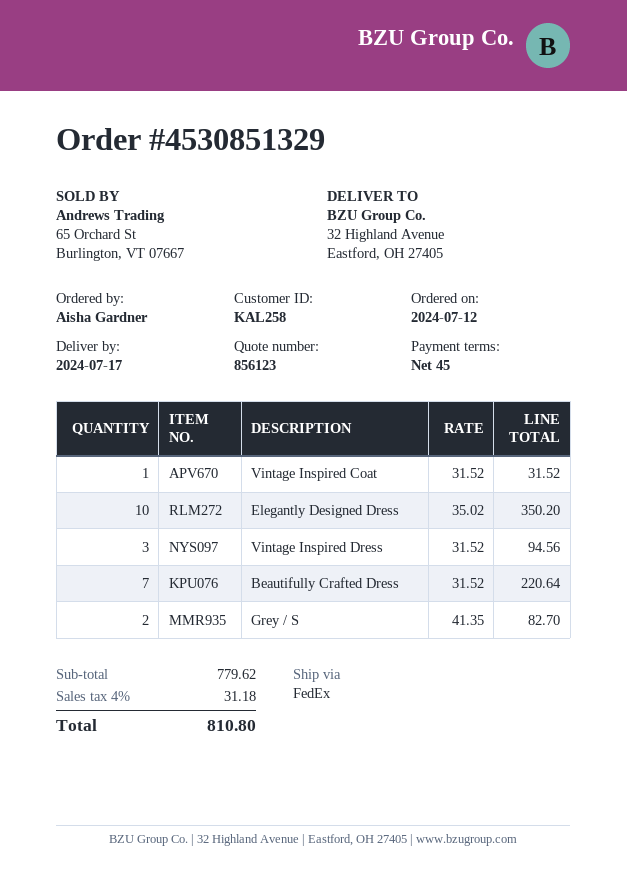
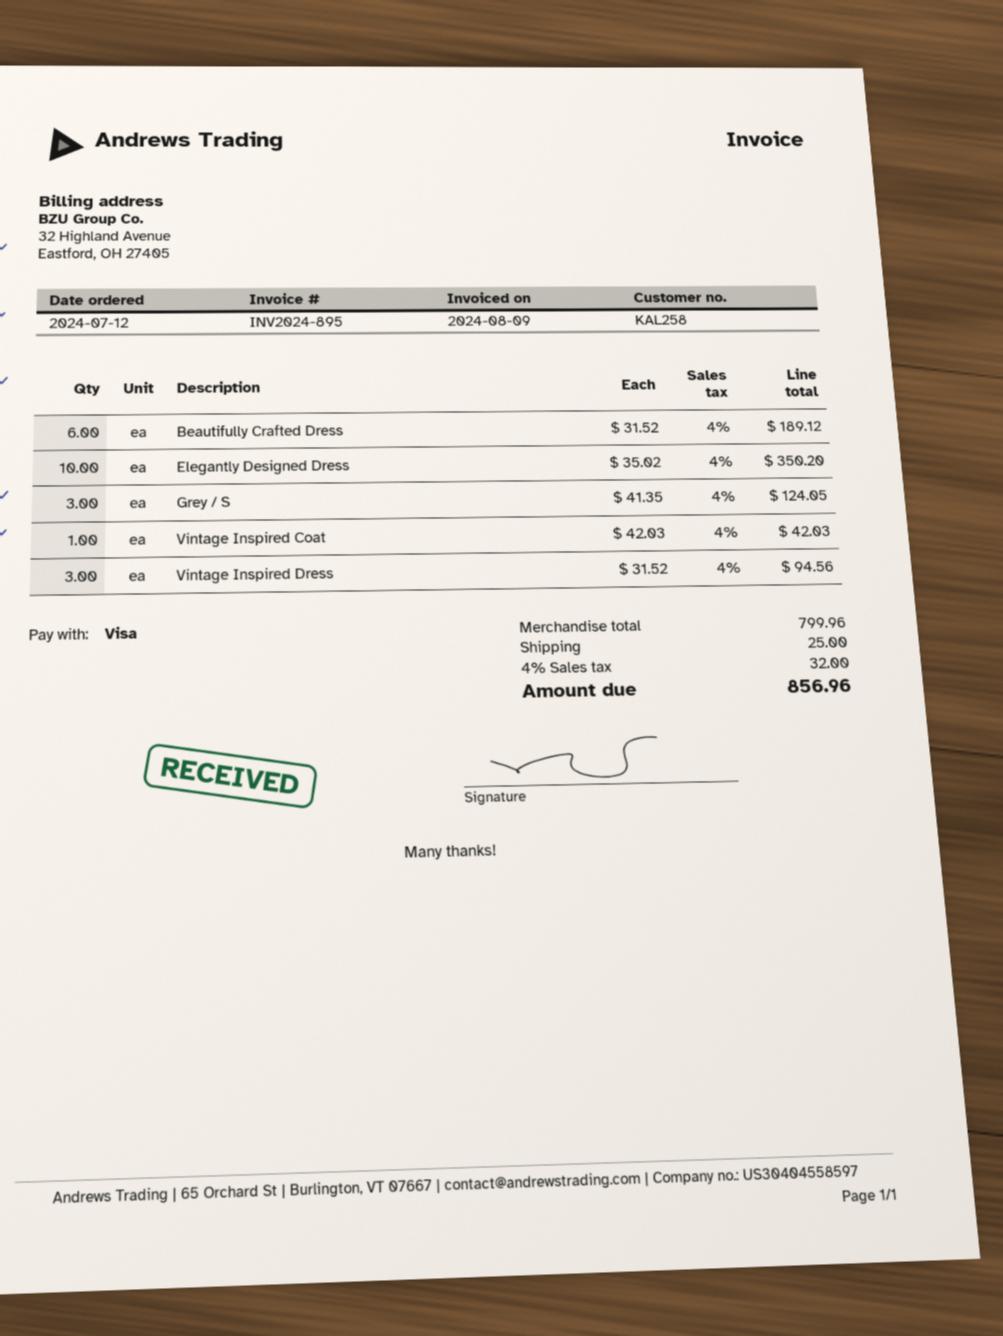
Vintage Inspired Coat: 1 x 31.52 = 31.52 -> 1 x 42.03 = 42.03
Beautifully Crafted Dress: 7 x 31.52 = 220.64 -> 6 x 31.52 = 189.12
Grey / S: 2 x 41.35 = 82.70 -> 3 x 41.35 = 124.05
subtotal: 779.62 -> 799.96
shipping: none -> 25.00
tax: 4% = 31.18 -> 4% = 32.00
total: 810.80 -> 856.96

